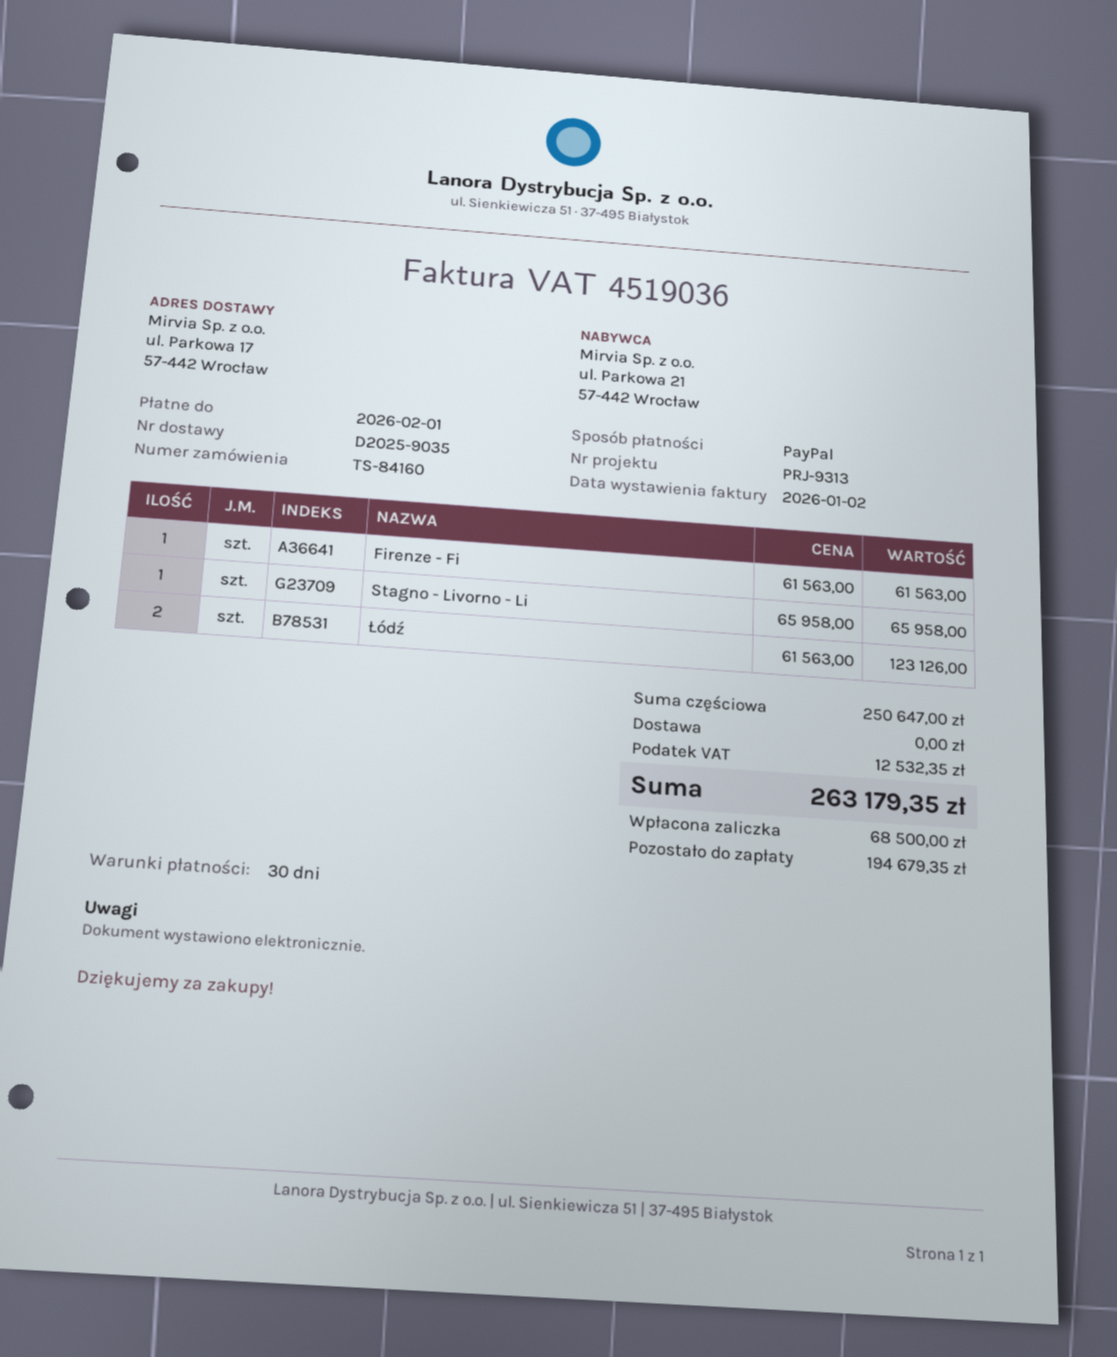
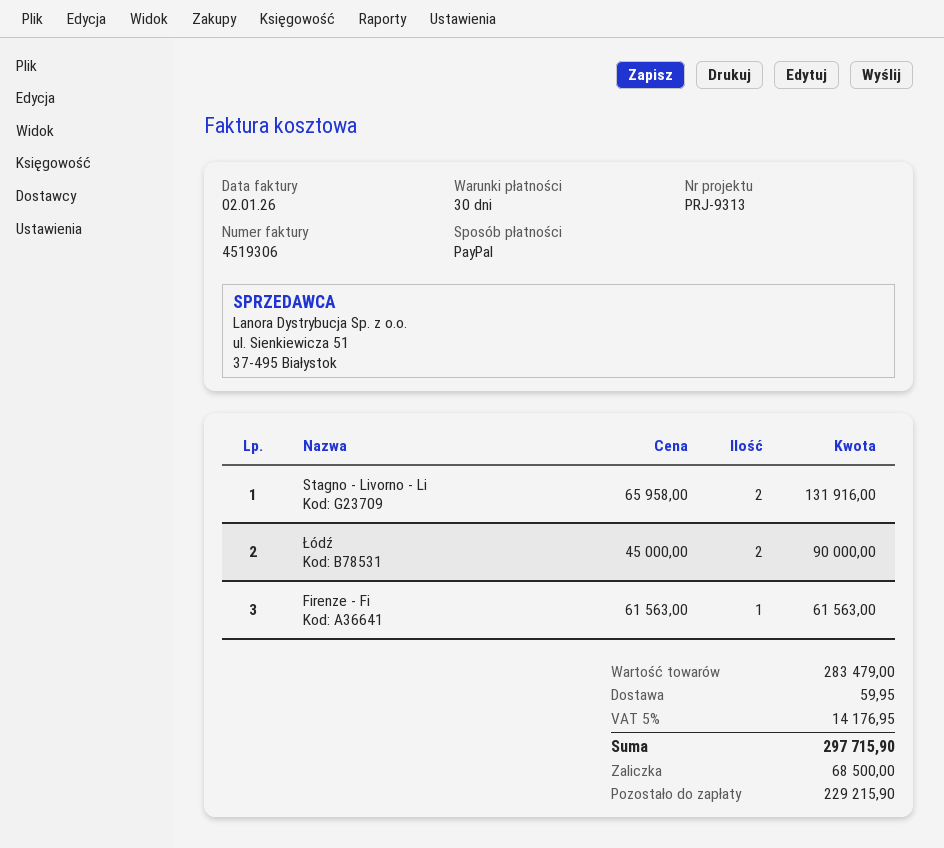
invoice number: 4519036 -> 4519306
Stagno - Livorno - Li: 1 x 65958.00 = 65958.00 -> 2 x 65958.00 = 131916.00
Łódź: 2 x 61563.00 = 123126.00 -> 2 x 45000.00 = 90000.00
subtotal: 250647.00 -> 283479.00
shipping: 0.00 -> 59.95
tax: 12532.35 -> 14176.95
total: 263179.35 -> 297715.90
balance: 194679.35 -> 229215.90

